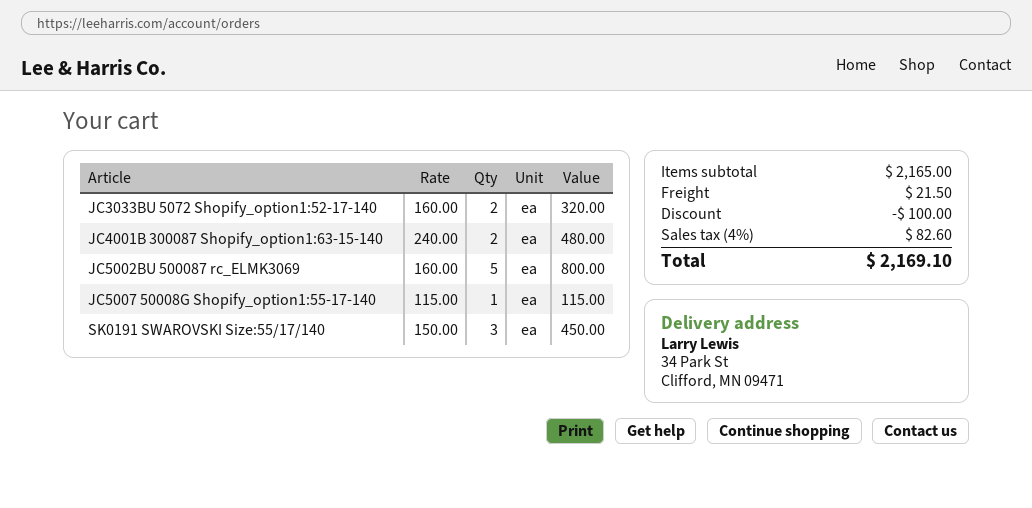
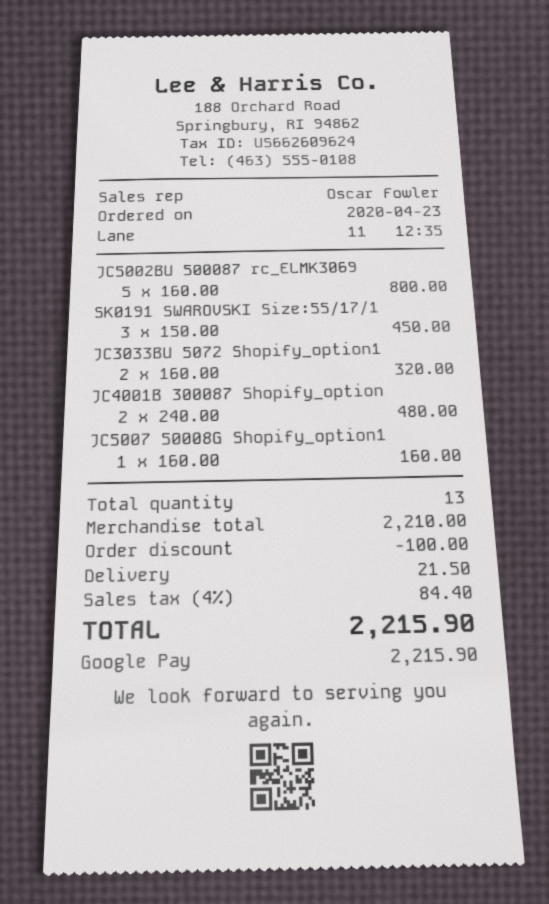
JC5007 50008G Shopify_option1:55-17-140: 1 x 115.00 = 115.00 -> 1 x 160.00 = 160.00
subtotal: 2165.00 -> 2210.00
tax: 4% = 82.60 -> 4% = 84.40
total: 2169.10 -> 2215.90

